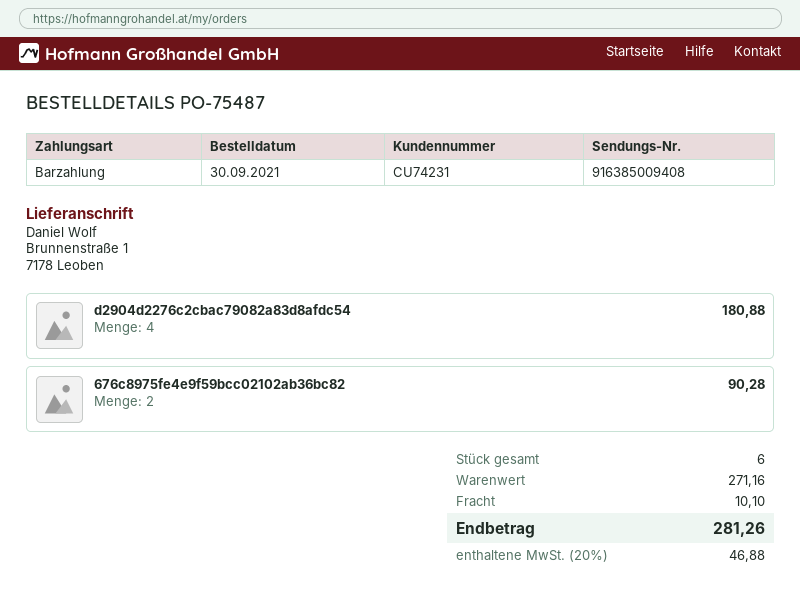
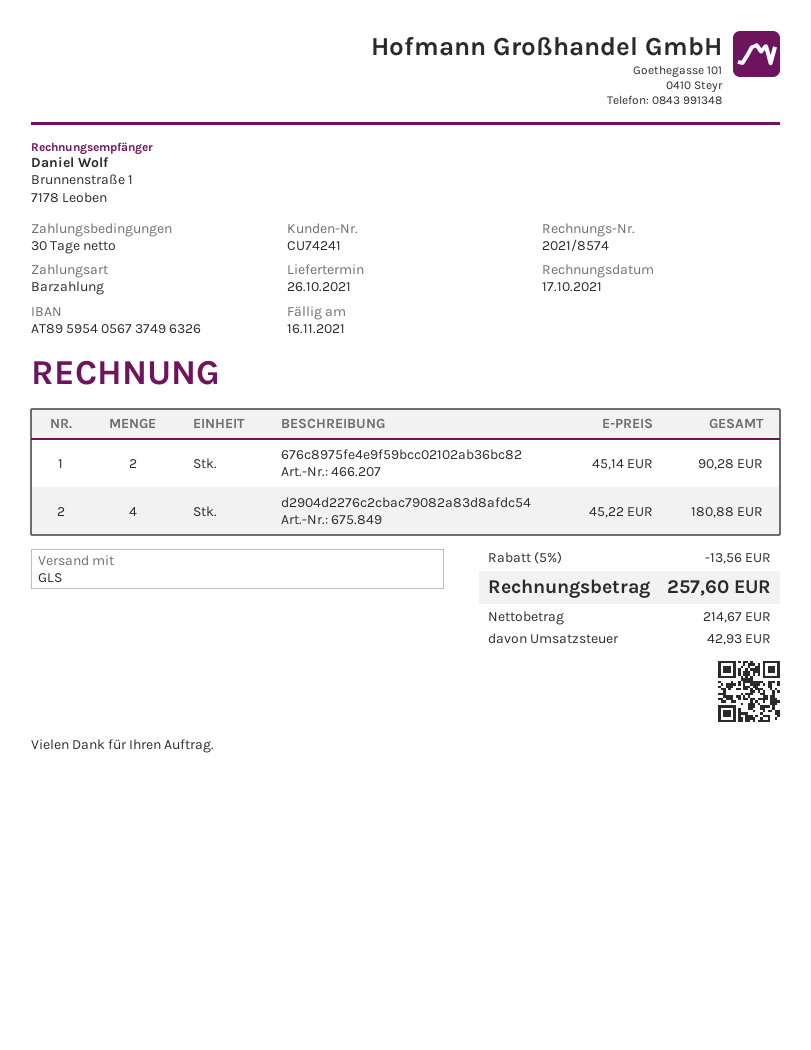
customer number: CU74231 -> CU74241
discount: none -> 5% = 13.56
shipping: 10.10 -> none
tax: 46.88 -> 42.93
total: 281.26 -> 257.60

